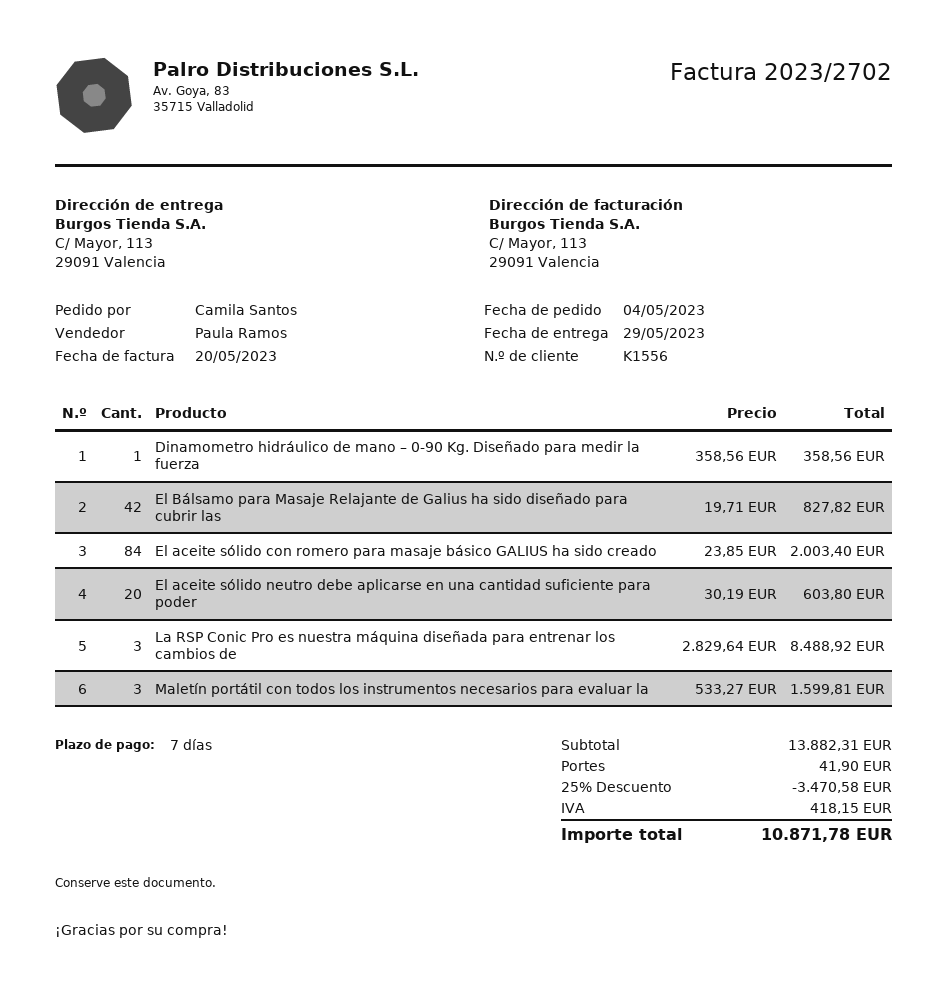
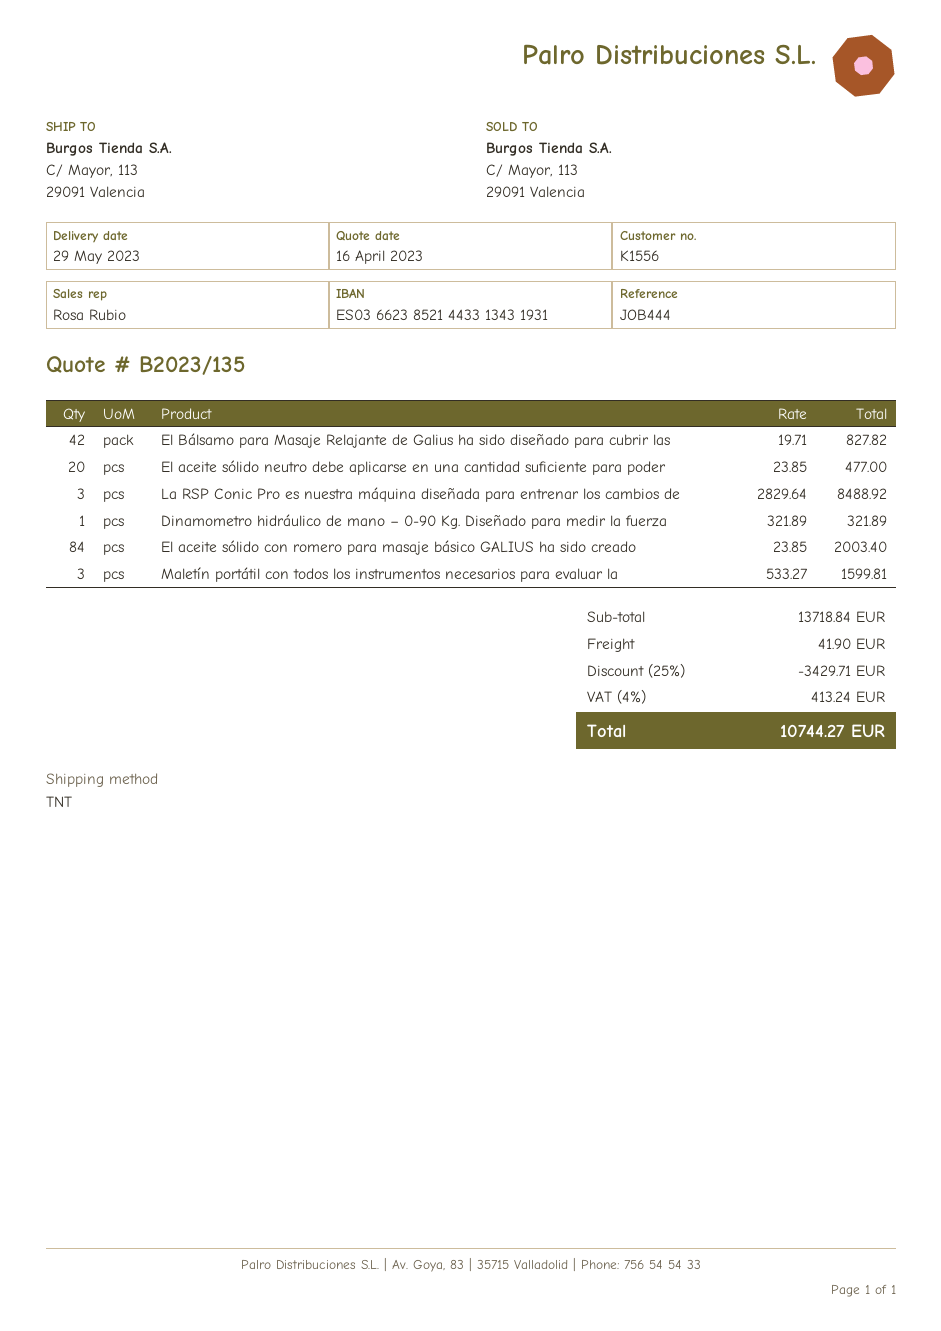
sales rep: Paula Ramos -> Rosa Rubio
Dinamometro hidráulico de mano – 0-90 Kg. Diseñado para medir la fuerza: 1 x 358.56 = 358.56 -> 1 x 321.89 = 321.89
El aceite sólido neutro debe aplicarse en una cantidad suficiente para poder: 20 x 30.19 = 603.80 -> 20 x 23.85 = 477.00
subtotal: 13882.31 -> 13718.84
discount: 25% = 3470.58 -> 25% = 3429.71
tax: 418.15 -> 413.24
total: 10871.78 -> 10744.27

